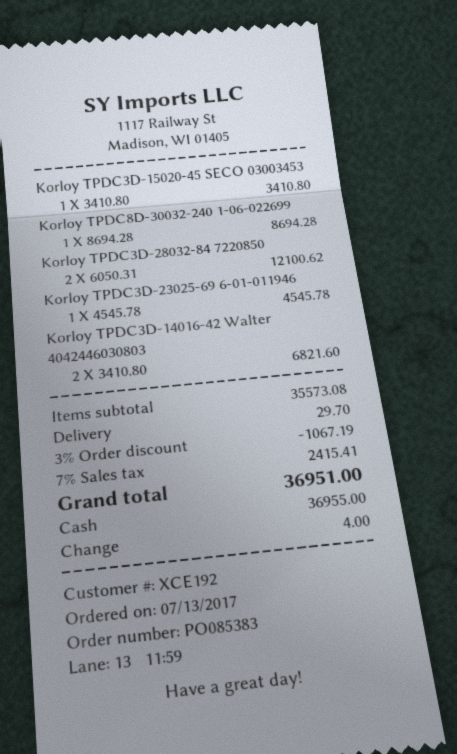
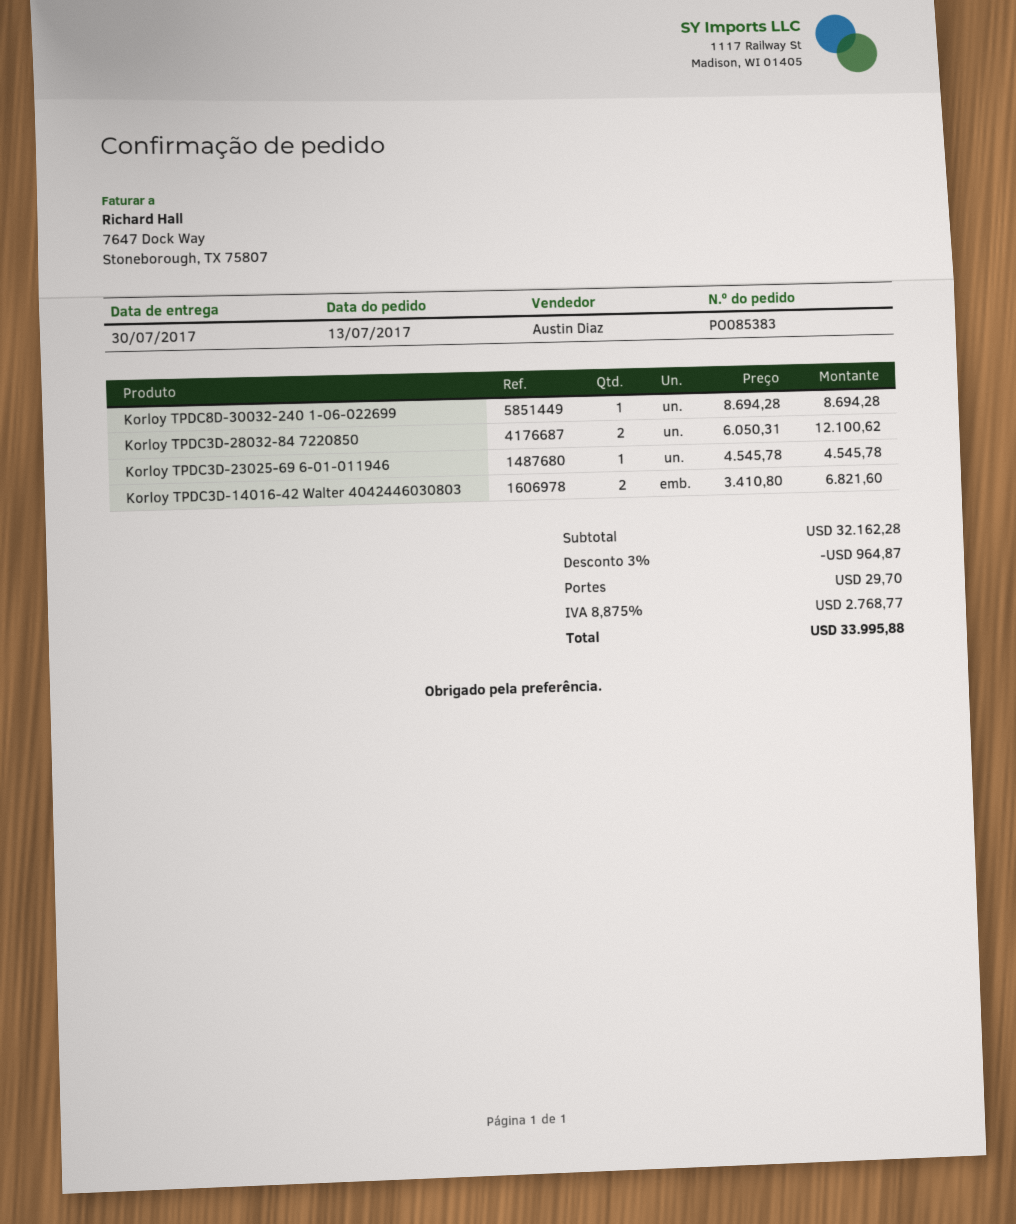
Korloy TPDC3D-15020-45 SECO 03003453: 1 x 3410.80 = 3410.80 -> none
subtotal: 35573.08 -> 32162.28
discount: 3% = 1067.19 -> 3% = 964.87
tax: 7% = 2415.41 -> 8.875% = 2768.77
total: 36951.00 -> 33995.88

